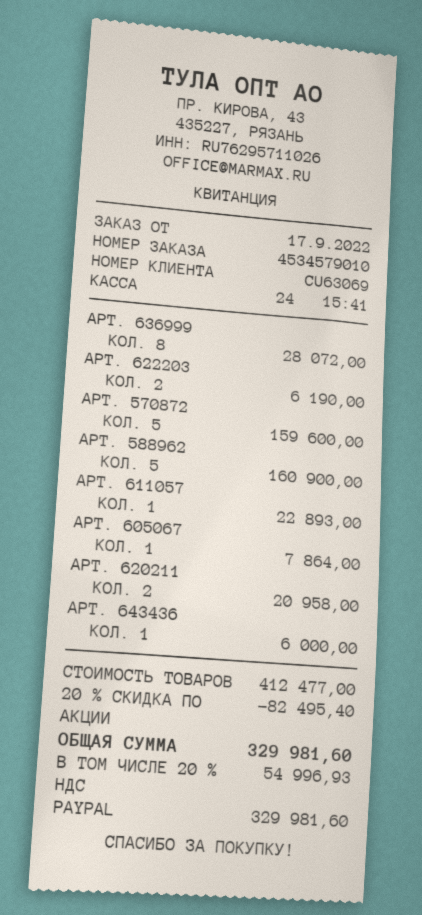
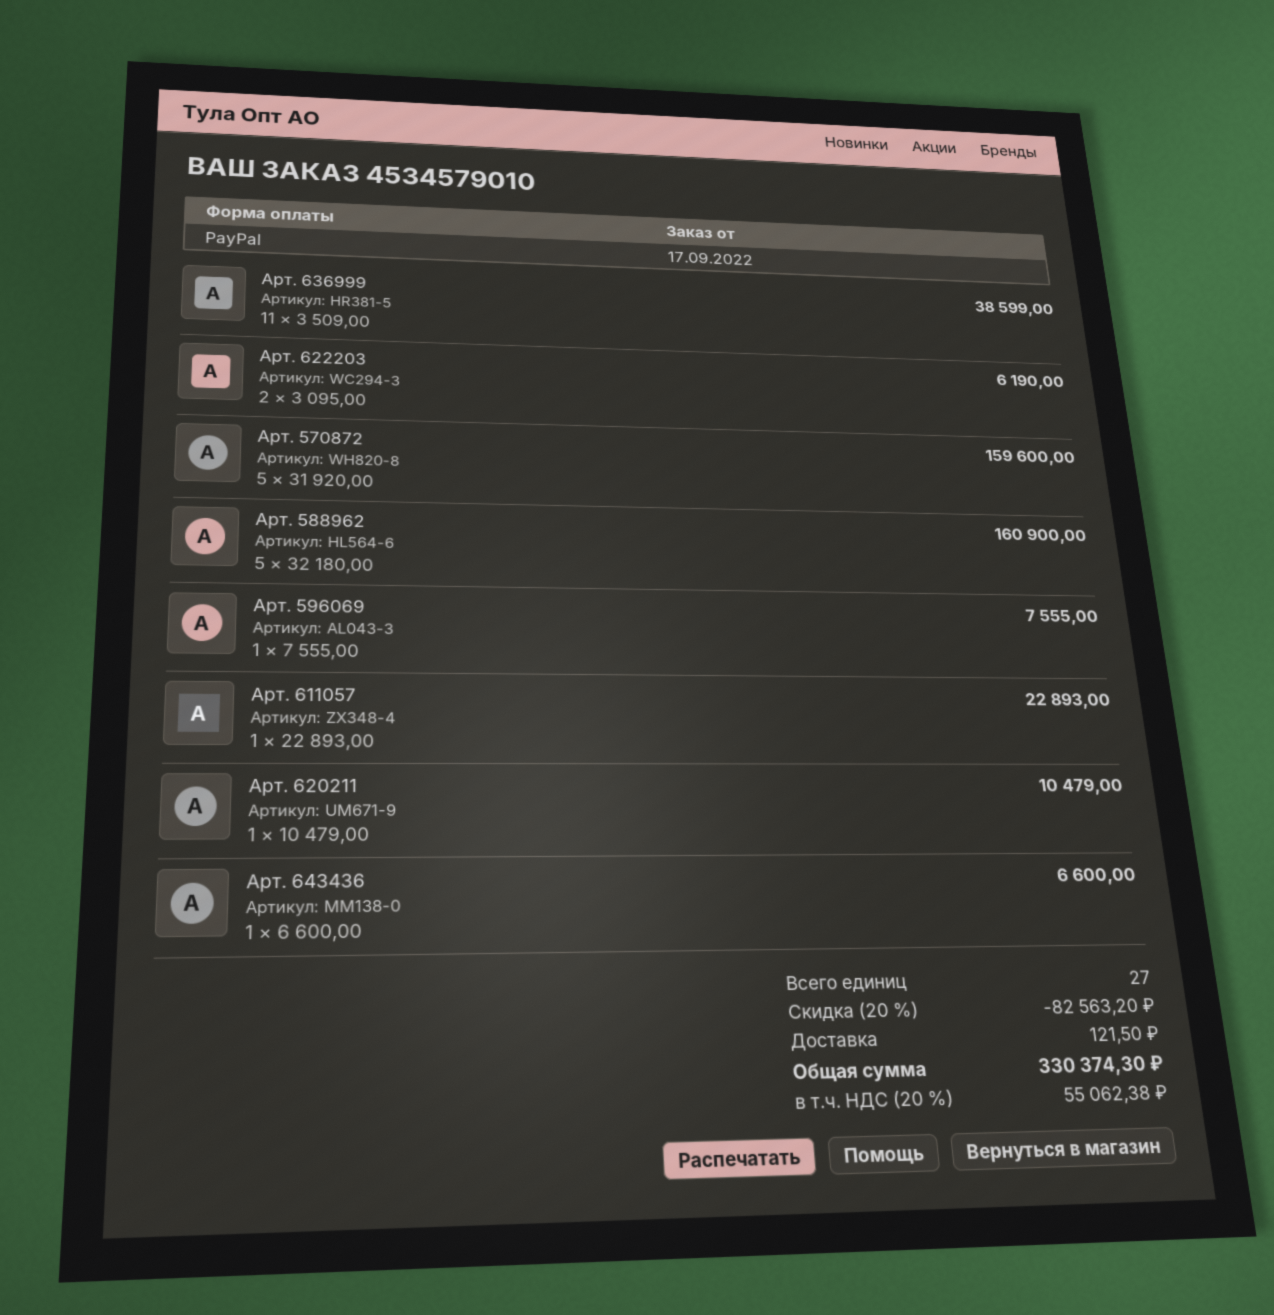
АРТ. 636999: 8 for 28072.00 -> 11 for 38599.00
АРТ. 605067: 1 for 7864.00 -> none
АРТ. 620211: 2 for 20958.00 -> 1 for 10479.00
АРТ. 643436: 1 for 6000.00 -> 1 for 6600.00
Арт. 596069: none -> 1 for 7555.00
discount: 20% = 82495.40 -> 20% = 82563.20
shipping: none -> 121.50
tax: 20% = 54996.93 -> 20% = 55062.38
total: 329981.60 -> 330374.30

